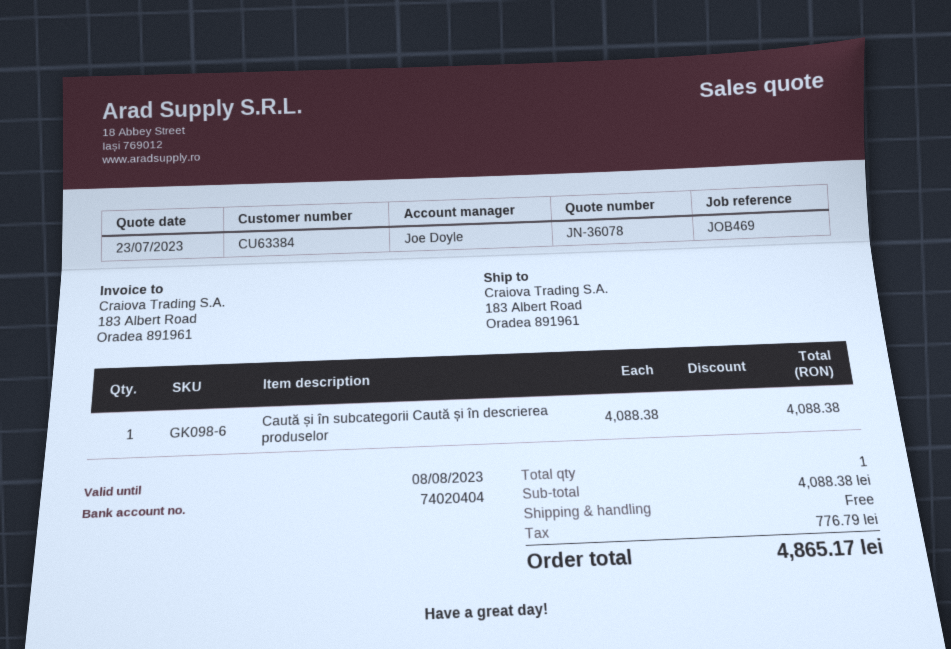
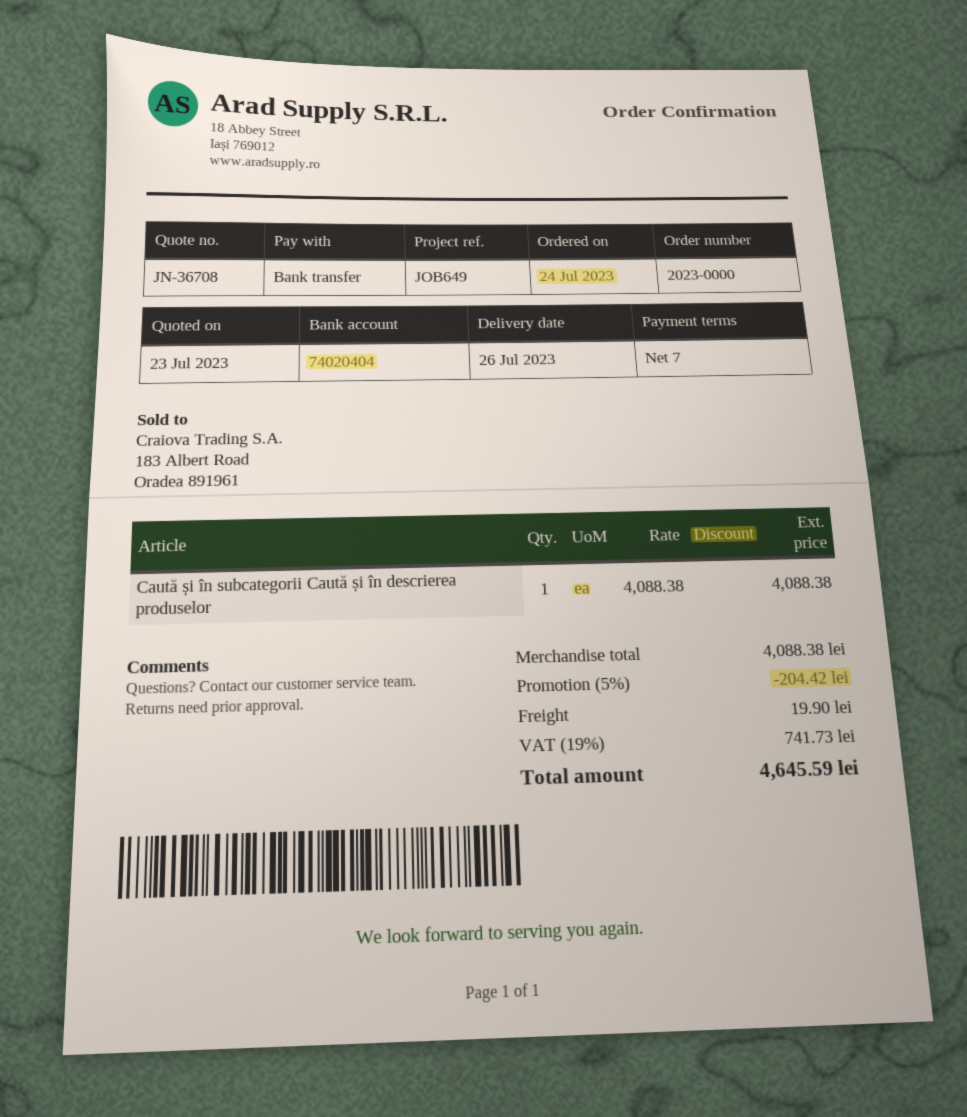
quote number: JN-36078 -> JN-36708
reference: JOB469 -> JOB649
discount: none -> 5% = 204.42
shipping: 0.00 -> 19.90
tax: 776.79 -> 741.73
total: 4865.17 -> 4645.59

